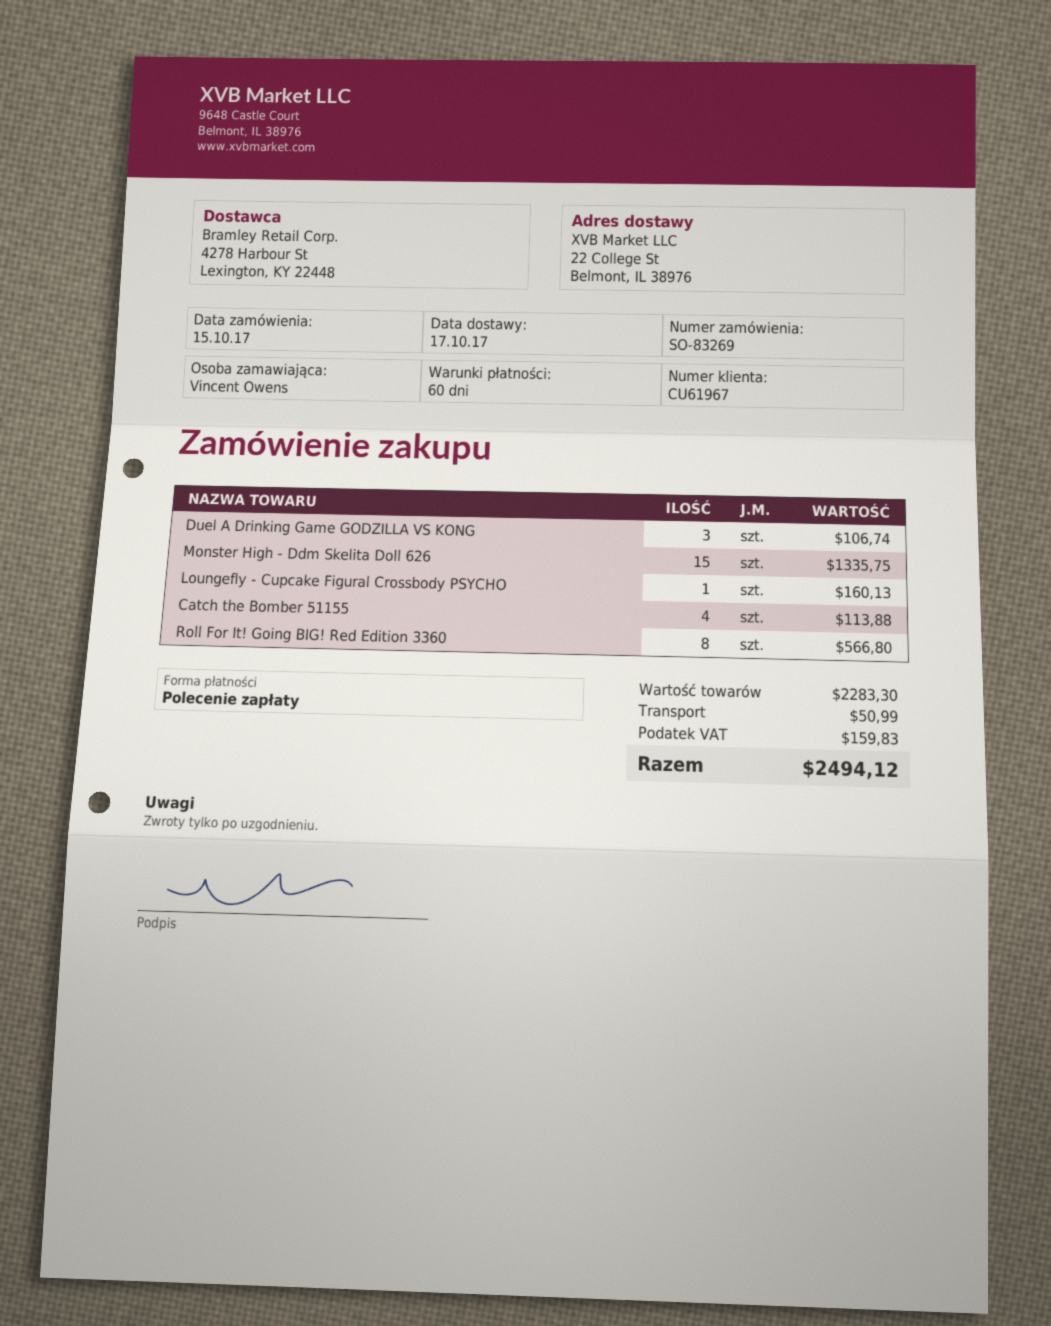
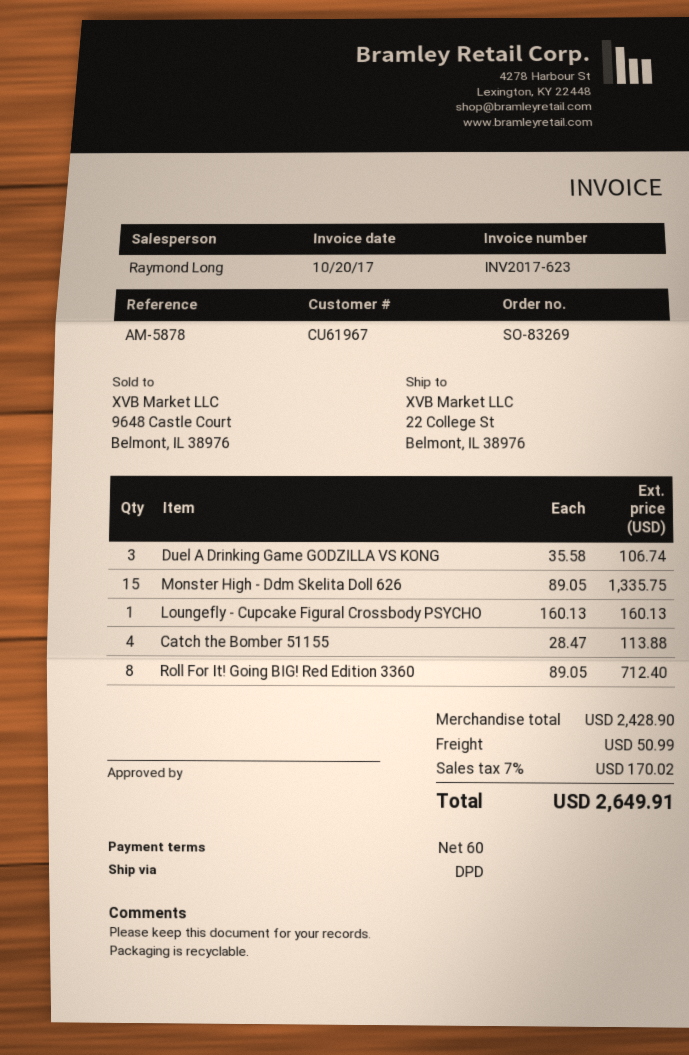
Roll For It! Going BIG! Red Edition 3360: 8 for 566.80 -> 8 for 712.40
subtotal: 2283.30 -> 2428.90
tax: 159.83 -> 170.02
total: 2494.12 -> 2649.91

